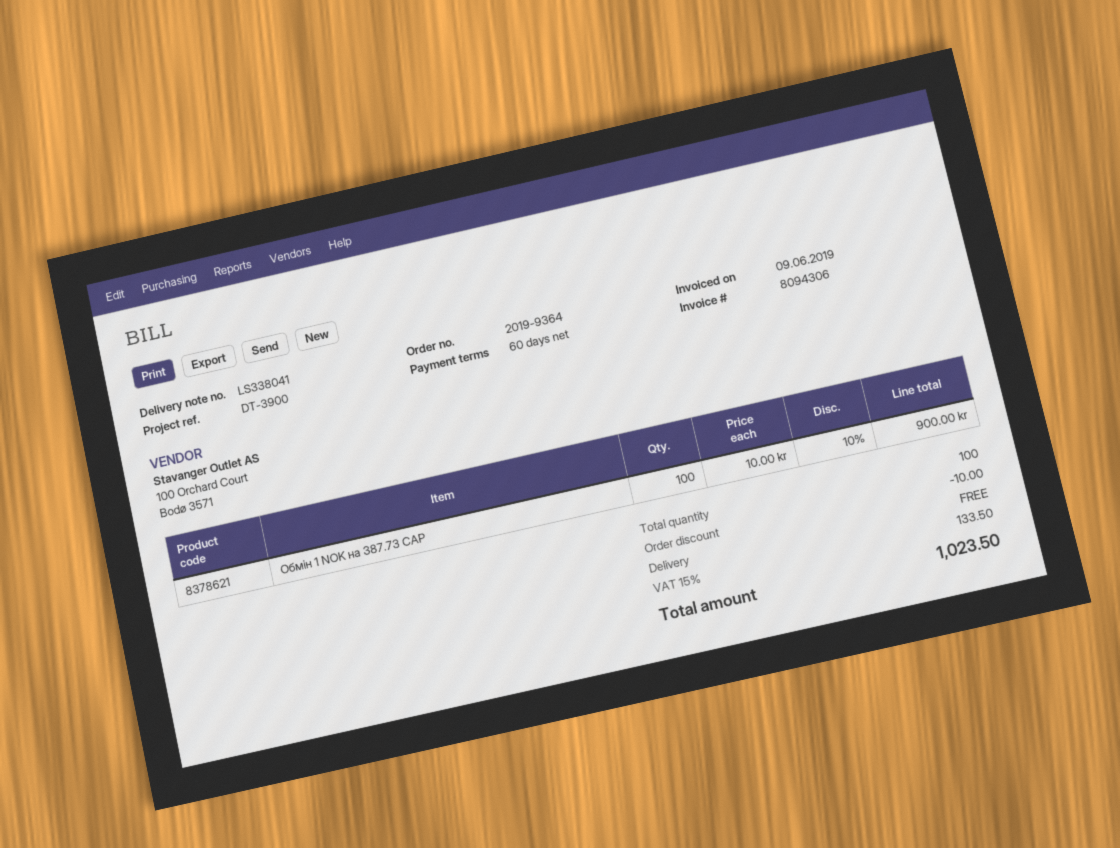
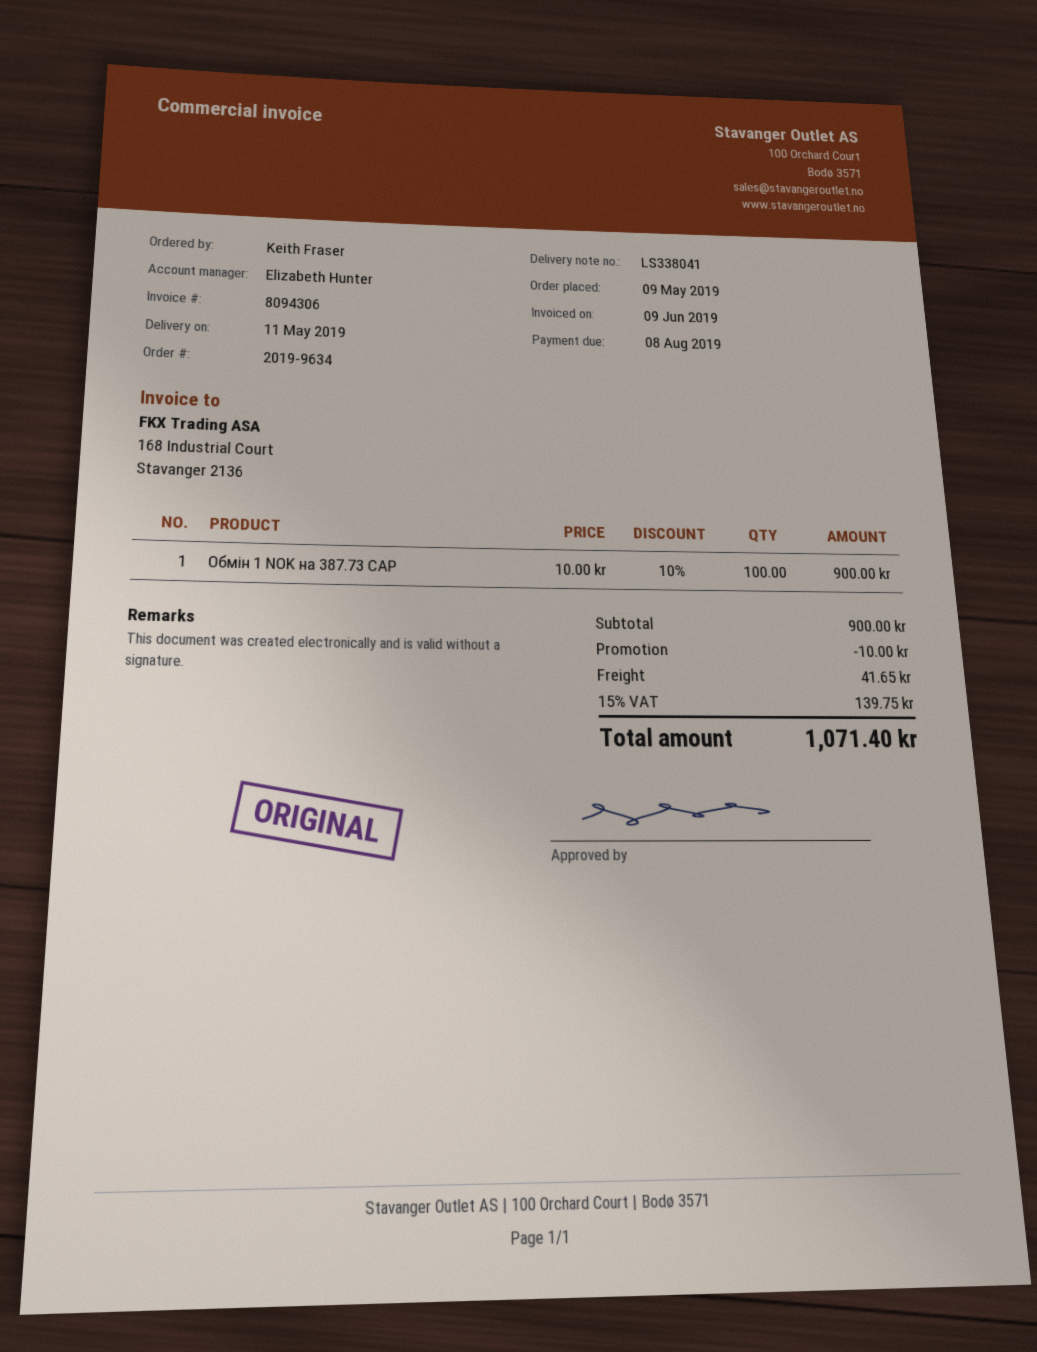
order number: 2019-9364 -> 2019-9634
shipping: 0.00 -> 41.65
tax: 15% = 133.50 -> 15% = 139.75
total: 1023.50 -> 1071.40

